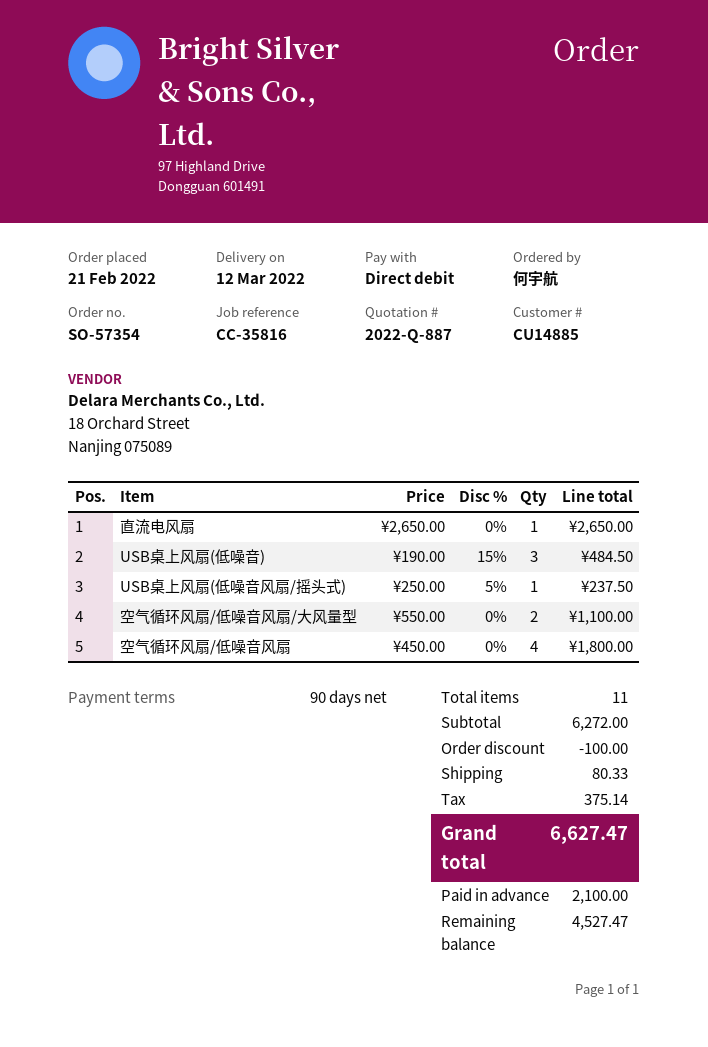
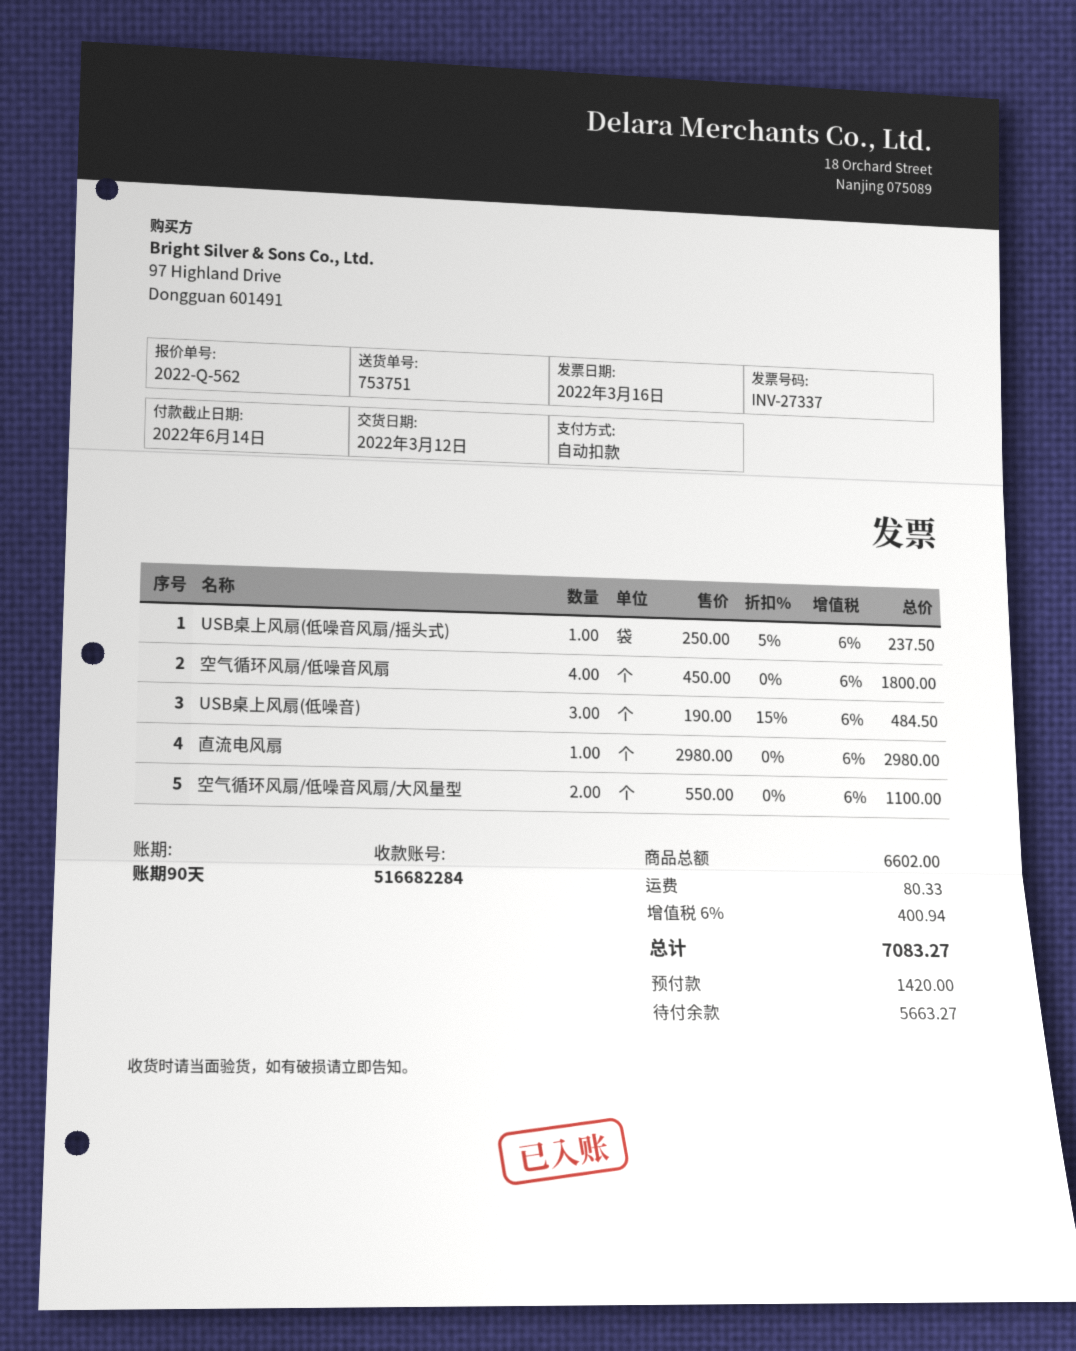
quote number: 2022-Q-887 -> 2022-Q-562
直流电风扇: 1 x 2650.00 = 2650.00 -> 1 x 2980.00 = 2980.00
subtotal: 6272.00 -> 6602.00
discount: 100.00 -> none
tax: 375.14 -> 400.94
total: 6627.47 -> 7083.27
deposit: 2100.00 -> 1420.00
balance: 4527.47 -> 5663.27

